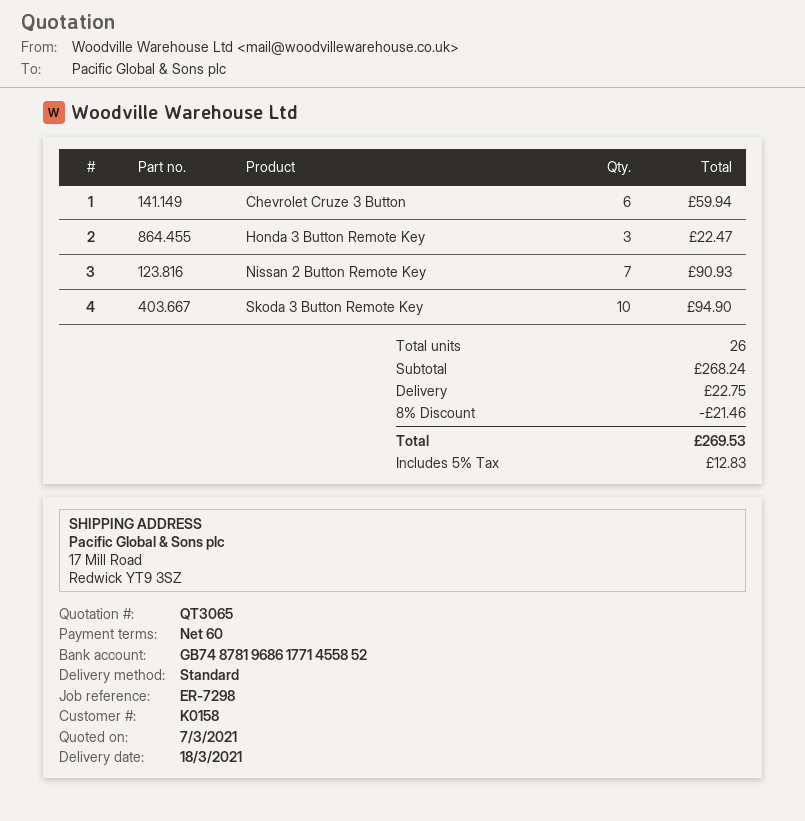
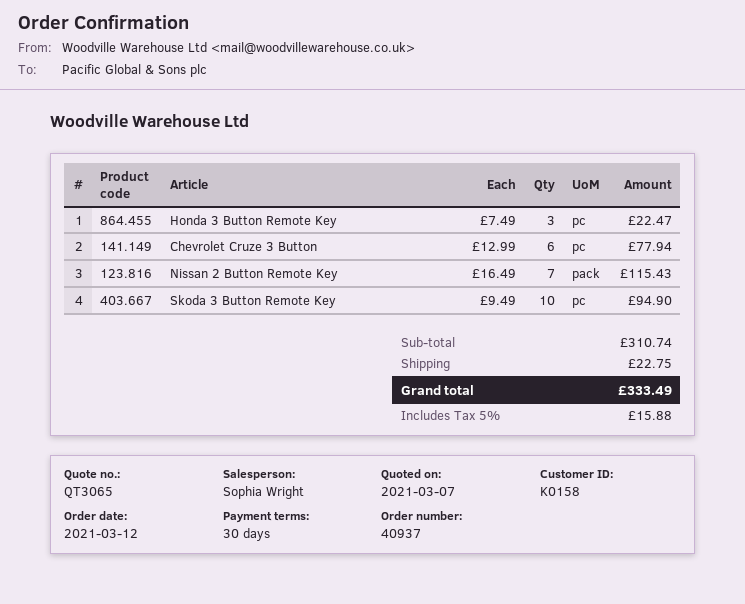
payment terms: 60 days -> 30 days
Chevrolet Cruze 3 Button: 6 for 59.94 -> 6 for 77.94
Nissan 2 Button Remote Key: 7 for 90.93 -> 7 for 115.43
subtotal: 268.24 -> 310.74
discount: 8% = 21.46 -> none
tax: 5% = 12.83 -> 5% = 15.88
total: 269.53 -> 333.49

